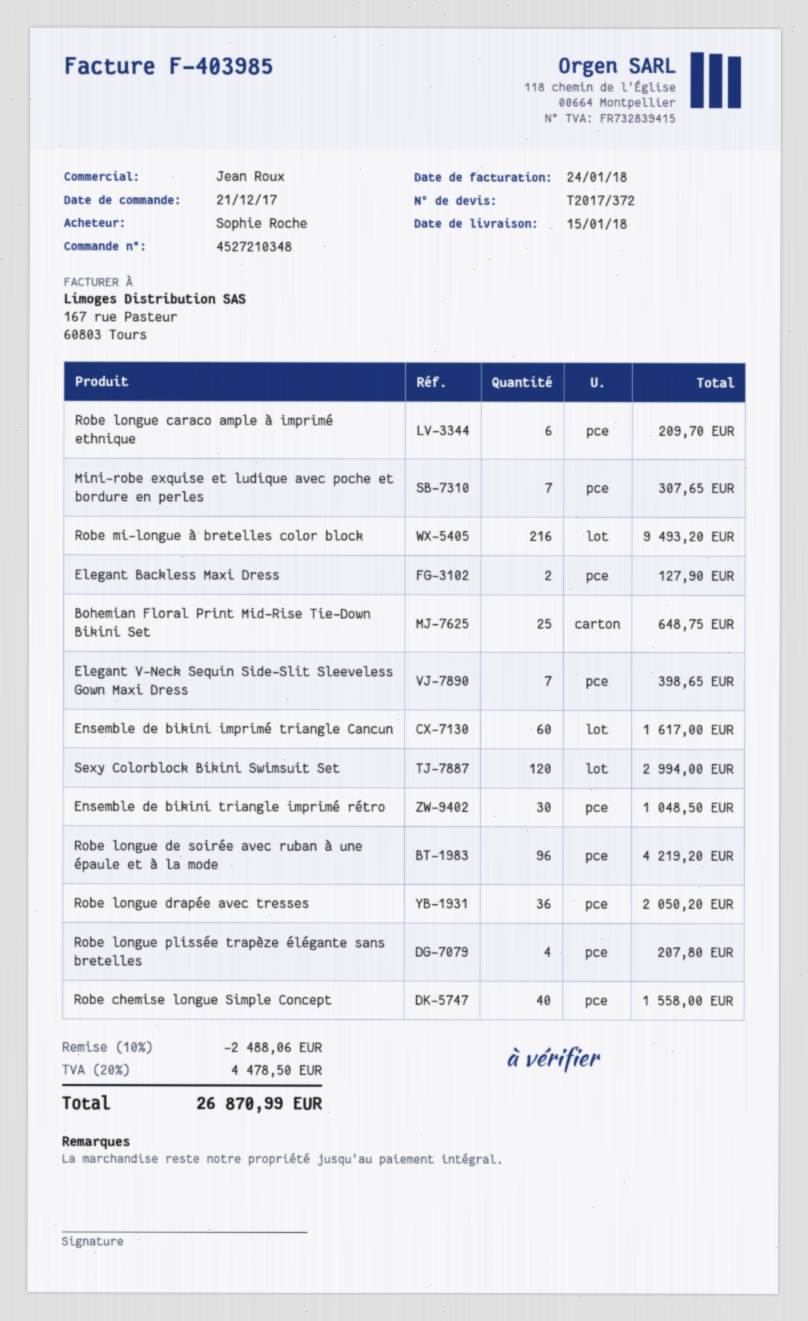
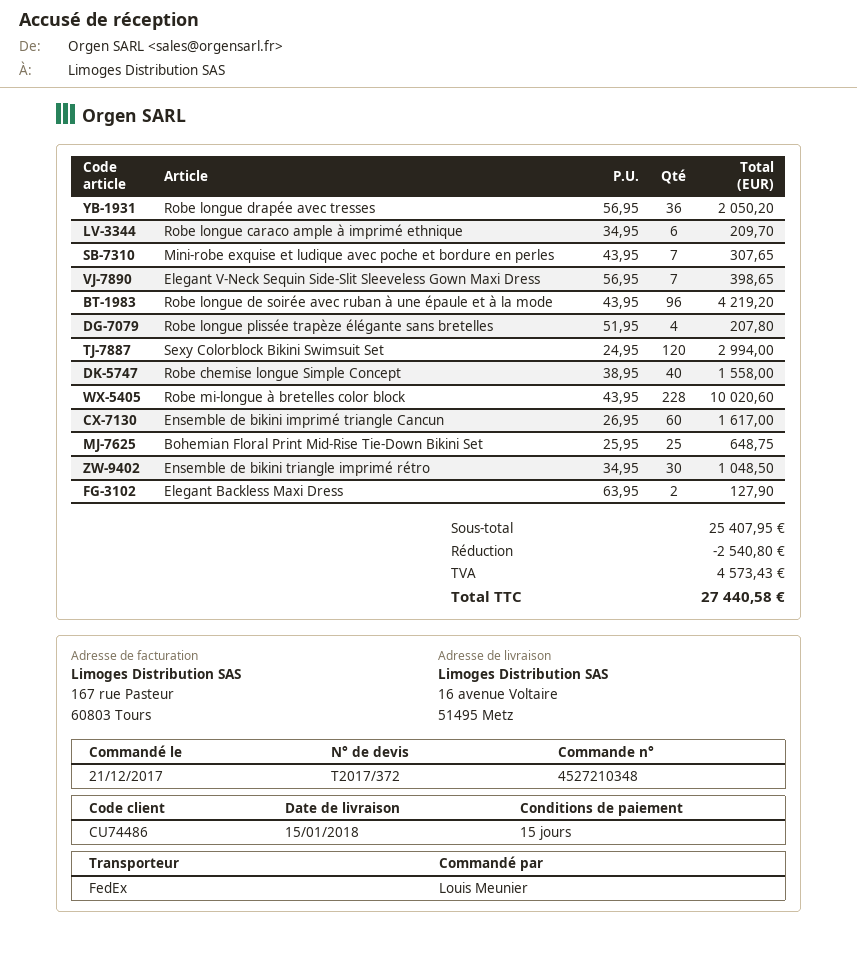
ordered by: Sophie Roche -> Louis Meunier
Robe mi-longue à bretelles color block: 216 for 9493.20 -> 228 for 10020.60
discount: 2488.06 -> 2540.80
tax: 4478.50 -> 4573.43
total: 26870.99 -> 27440.58

